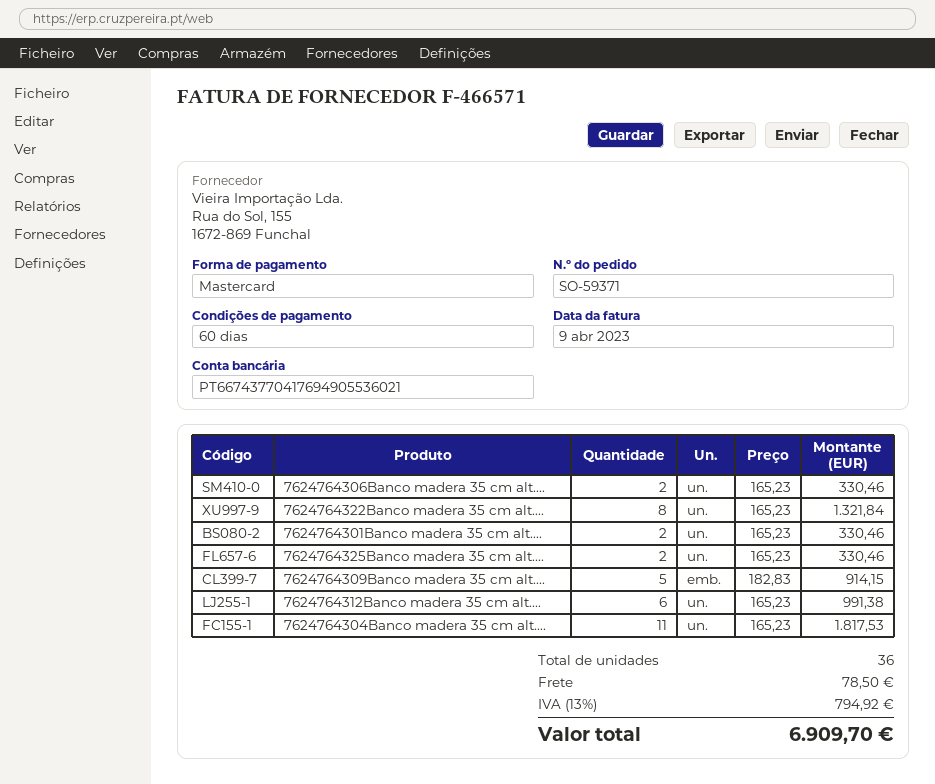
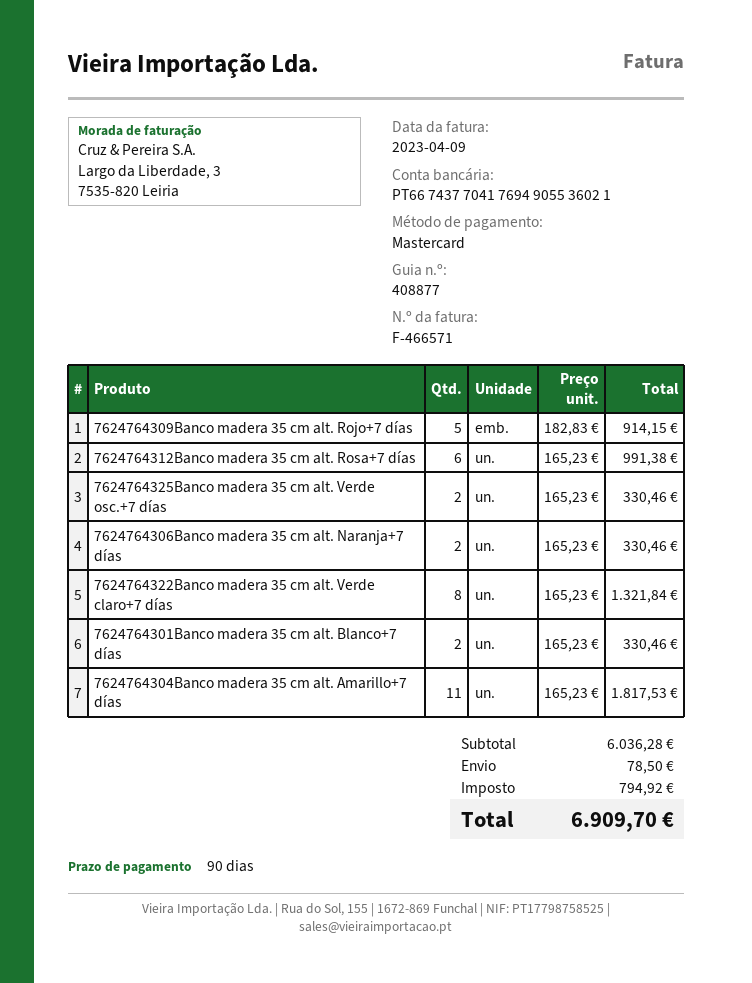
payment terms: 60 days -> 90 days

